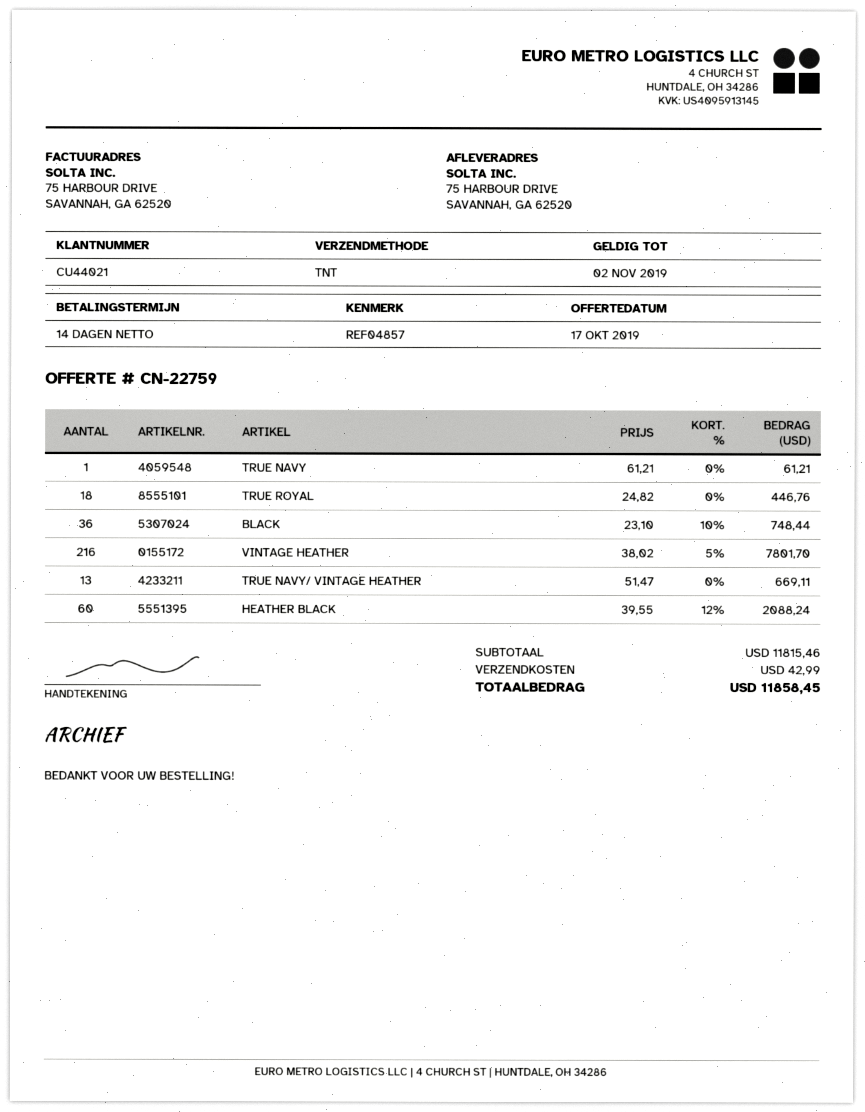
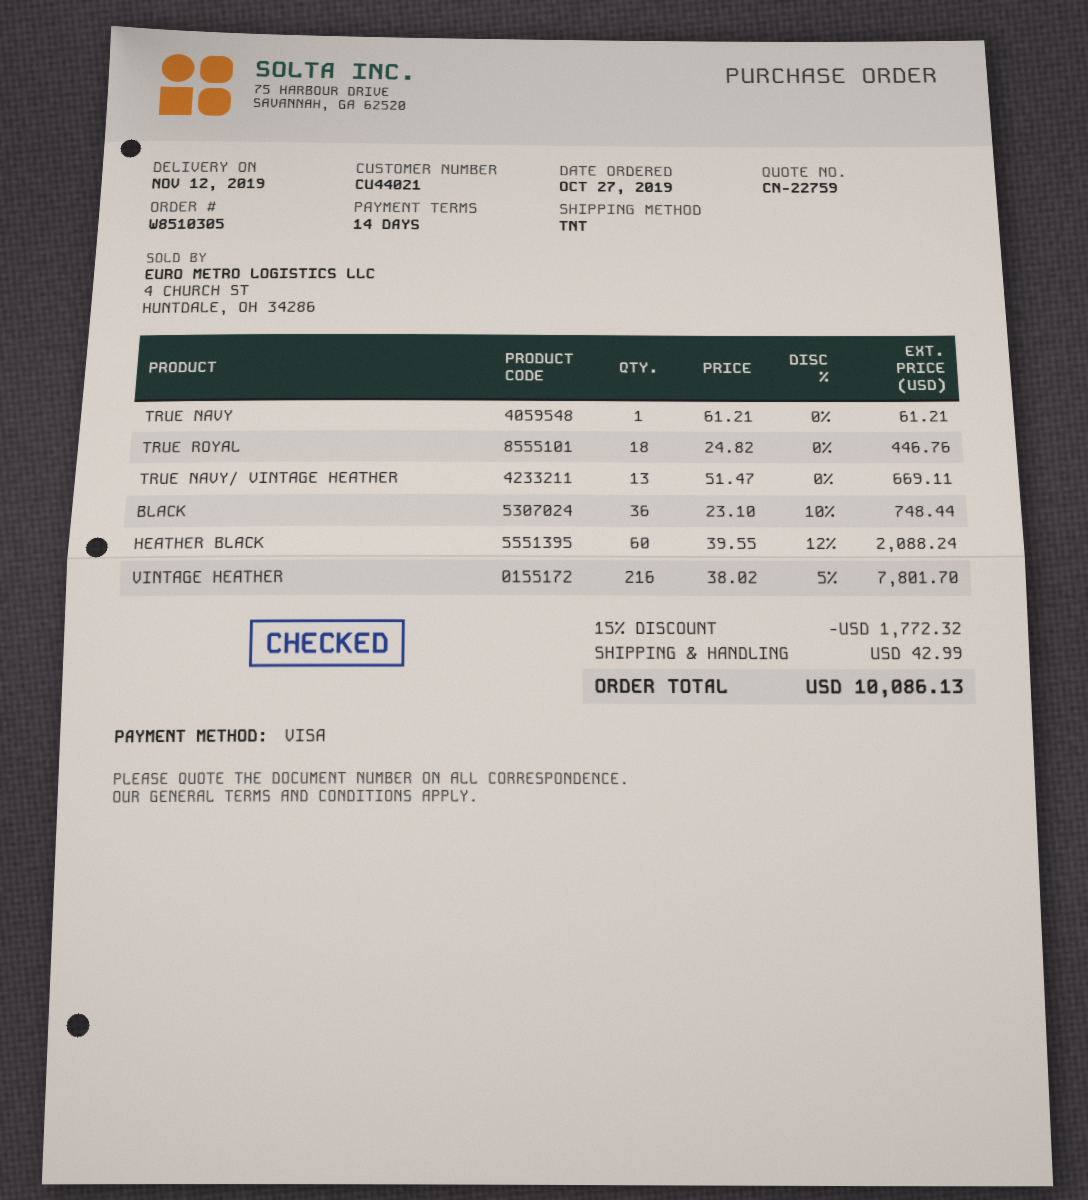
discount: none -> 15% = 1772.32
total: 11858.45 -> 10086.13

